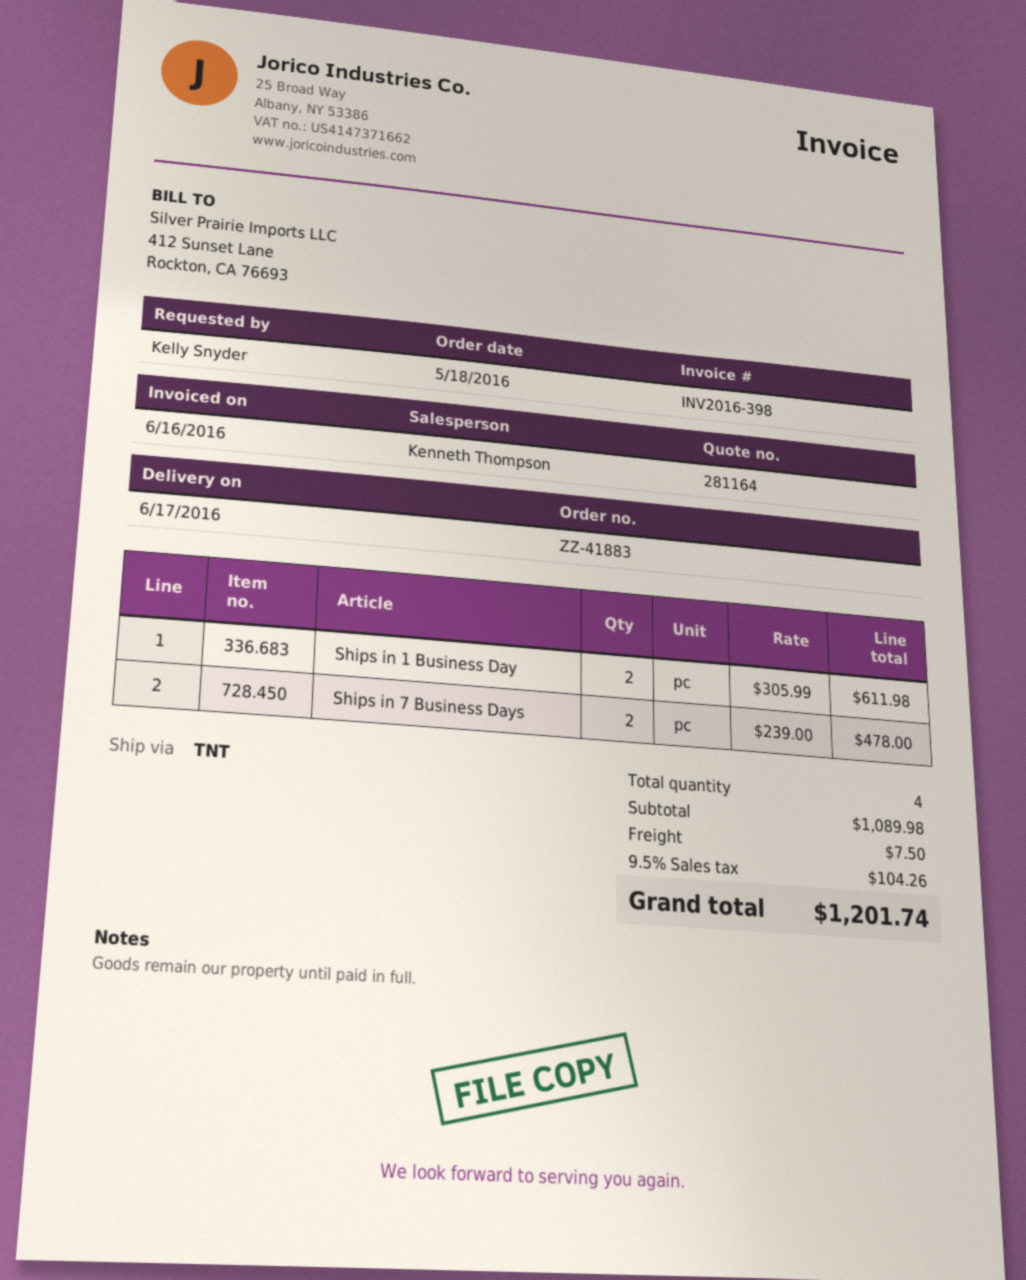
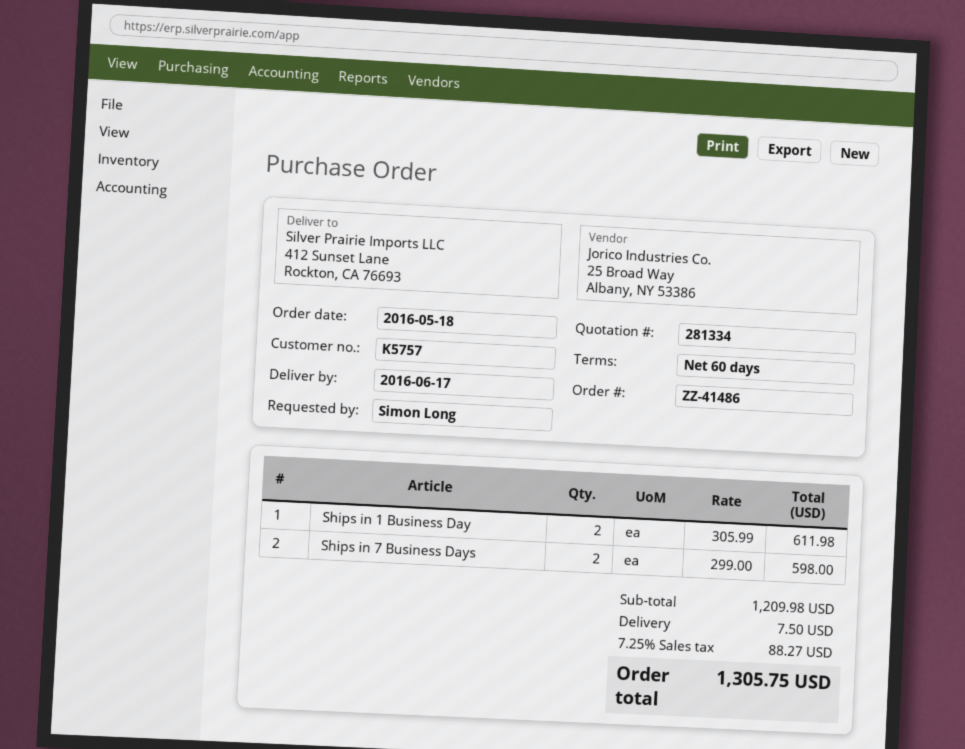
quote number: 281164 -> 281334
order number: ZZ-41883 -> ZZ-41486
ordered by: Kelly Snyder -> Simon Long
Ships in 7 Business Days: 2 x 239.00 = 478.00 -> 2 x 299.00 = 598.00
subtotal: 1089.98 -> 1209.98
tax: 9.5% = 104.26 -> 7.25% = 88.27
total: 1201.74 -> 1305.75

